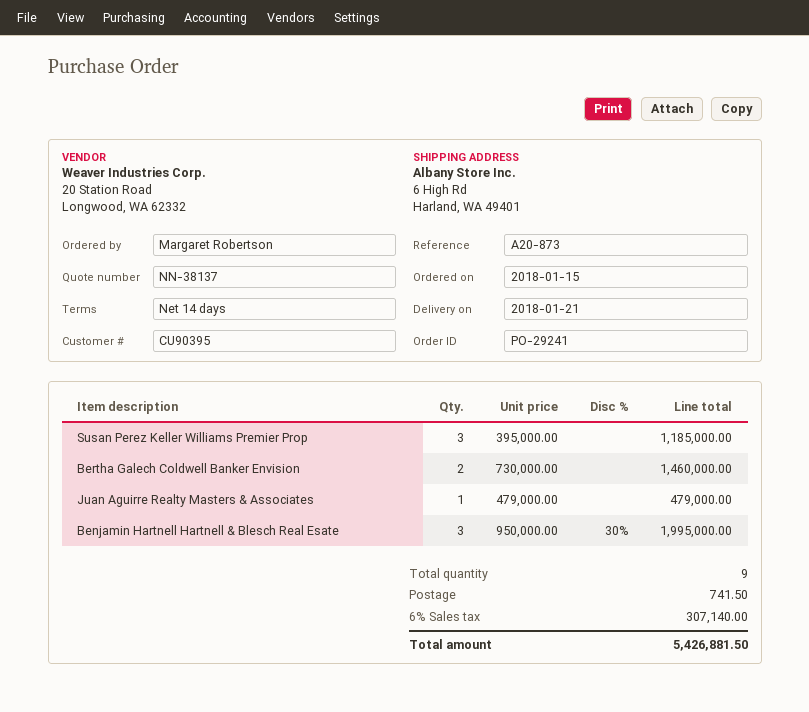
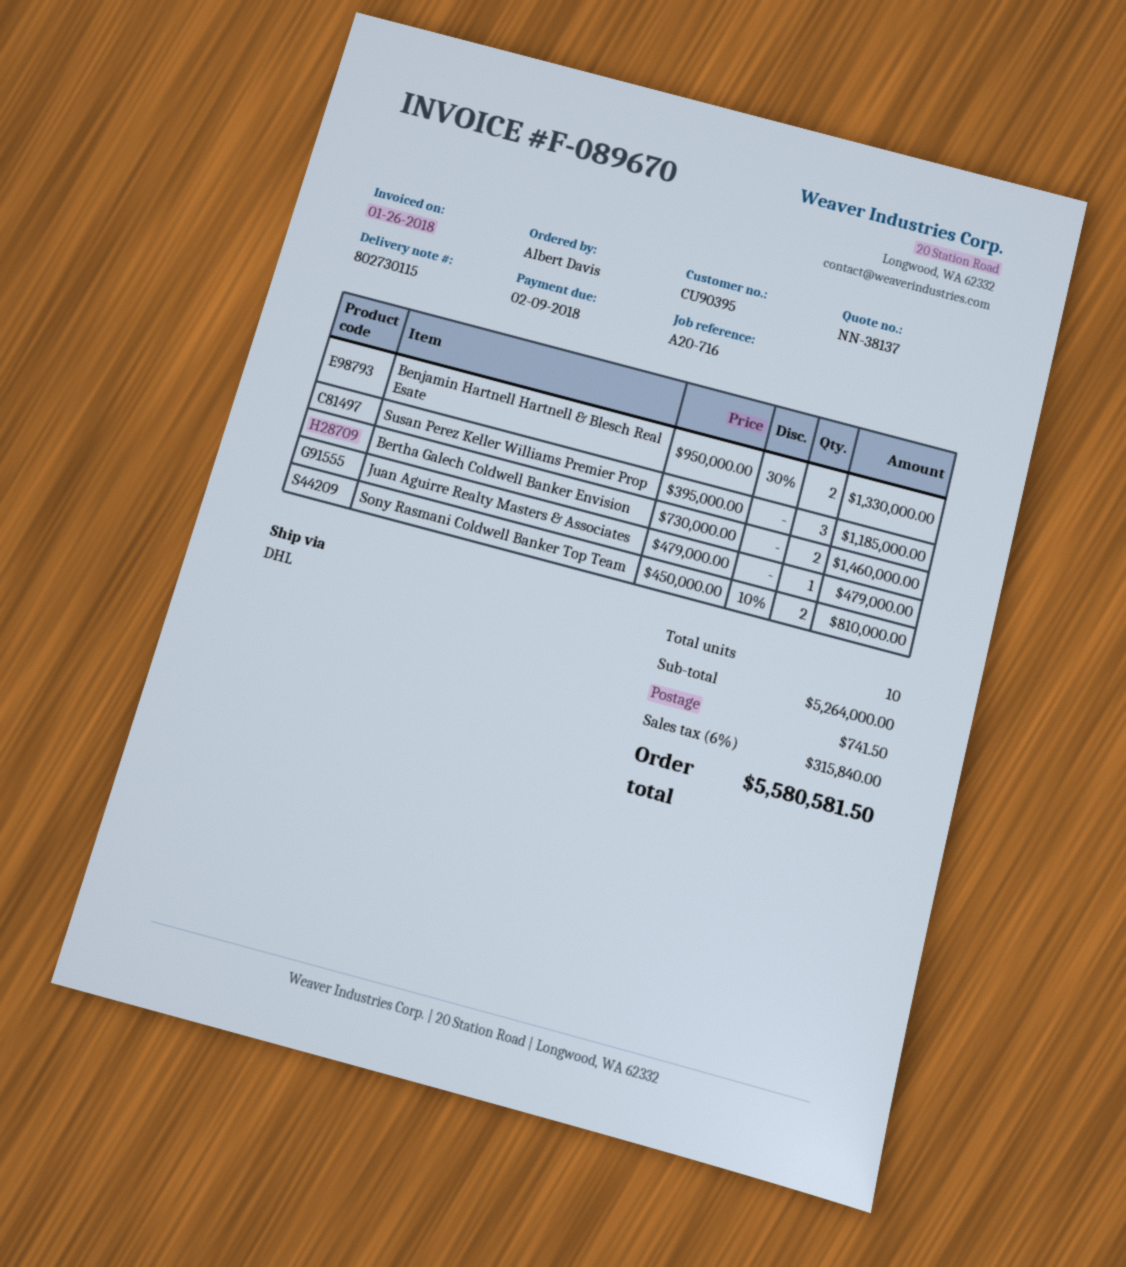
reference: A20-873 -> A20-716
ordered by: Margaret Robertson -> Albert Davis
Benjamin Hartnell Hartnell & Blesch Real Esate: 3 x 950000.00 - 30% = 1995000.00 -> 2 x 950000.00 - 30% = 1330000.00
Sony Rasmani Coldwell Banker Top Team: none -> 2 x 450000.00 - 10% = 810000.00
total quantity: 9 -> 10
tax: 6% = 307140.00 -> 6% = 315840.00
total: 5426881.50 -> 5580581.50

